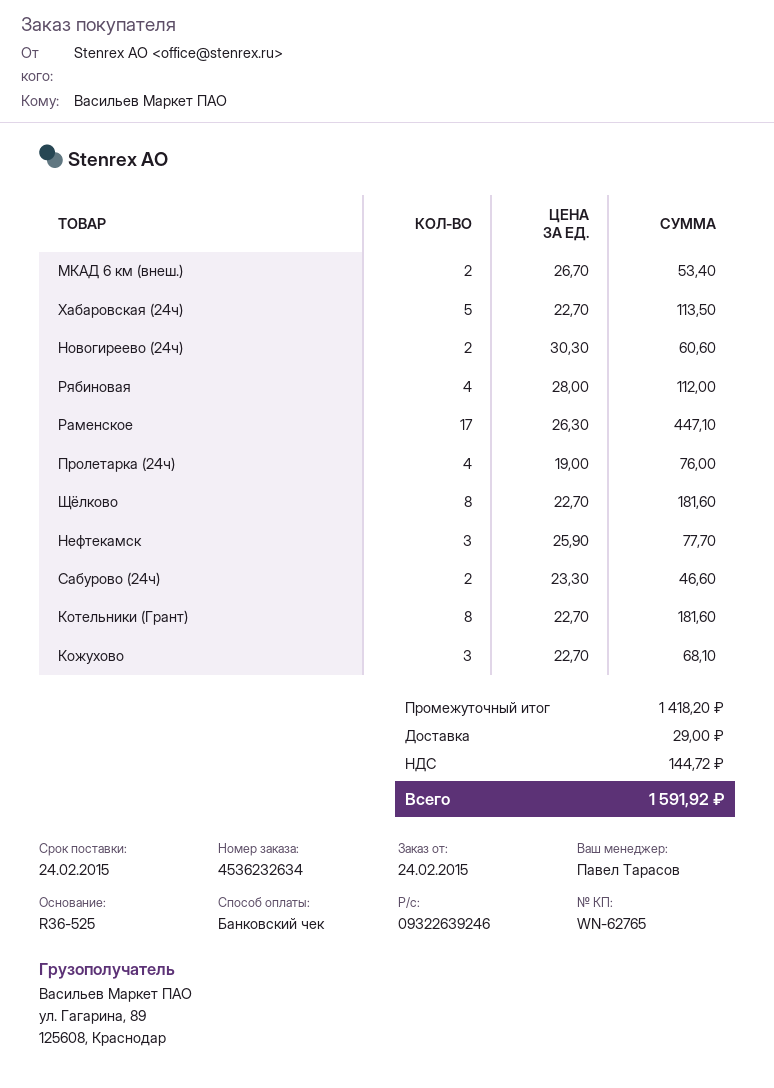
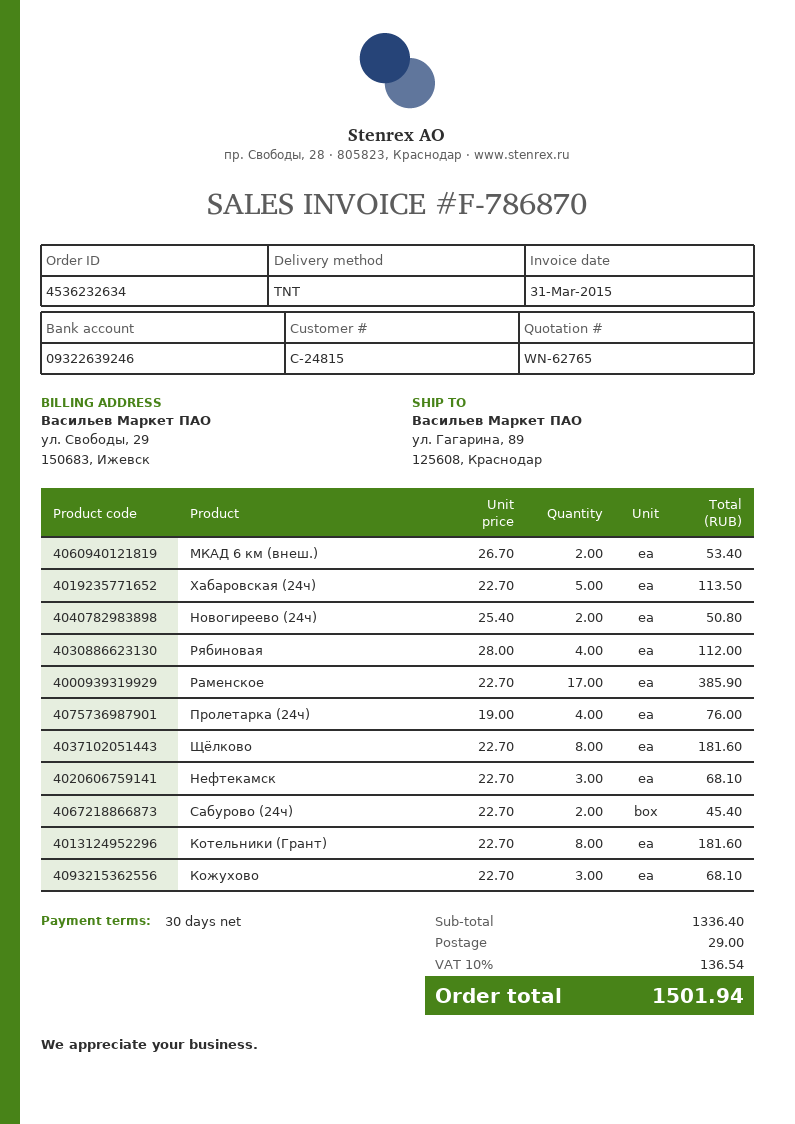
Новогиреево (24ч): 2 x 30.30 = 60.60 -> 2 x 25.40 = 50.80
Раменское: 17 x 26.30 = 447.10 -> 17 x 22.70 = 385.90
Нефтекамск: 3 x 25.90 = 77.70 -> 3 x 22.70 = 68.10
Сабурово (24ч): 2 x 23.30 = 46.60 -> 2 x 22.70 = 45.40
subtotal: 1418.20 -> 1336.40
tax: 144.72 -> 136.54
total: 1591.92 -> 1501.94

